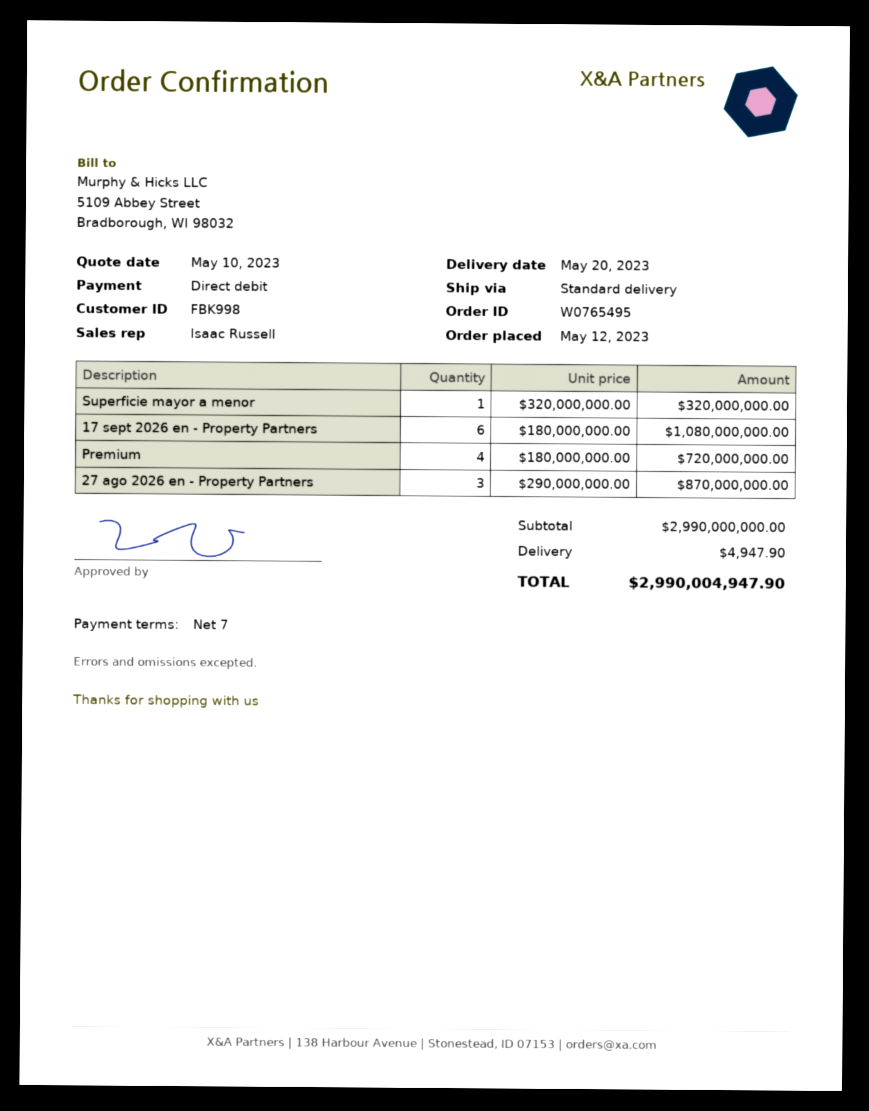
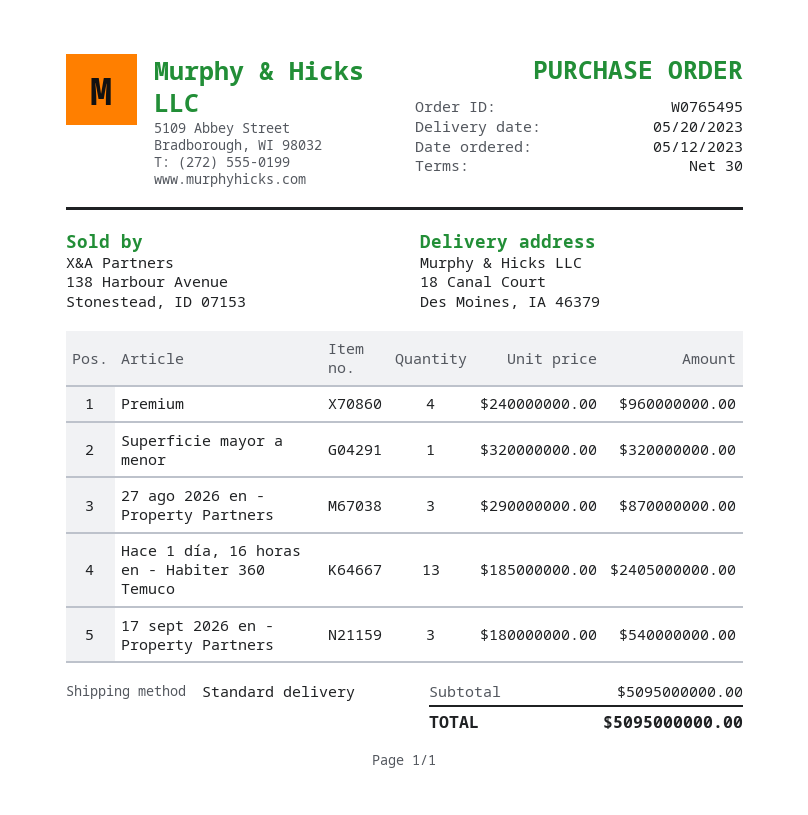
payment terms: 7 days -> 30 days
17 sept 2026 en - Property Partners: 6 x 180000000.00 = 1080000000.00 -> 3 x 180000000.00 = 540000000.00
Premium: 4 x 180000000.00 = 720000000.00 -> 4 x 240000000.00 = 960000000.00
Hace 1 día, 16 horas en - Habiter 360 Temuco: none -> 13 x 185000000.00 = 2405000000.00
subtotal: 2990000000.00 -> 5095000000.00
shipping: 4947.90 -> none
total: 2990004947.90 -> 5095000000.00

